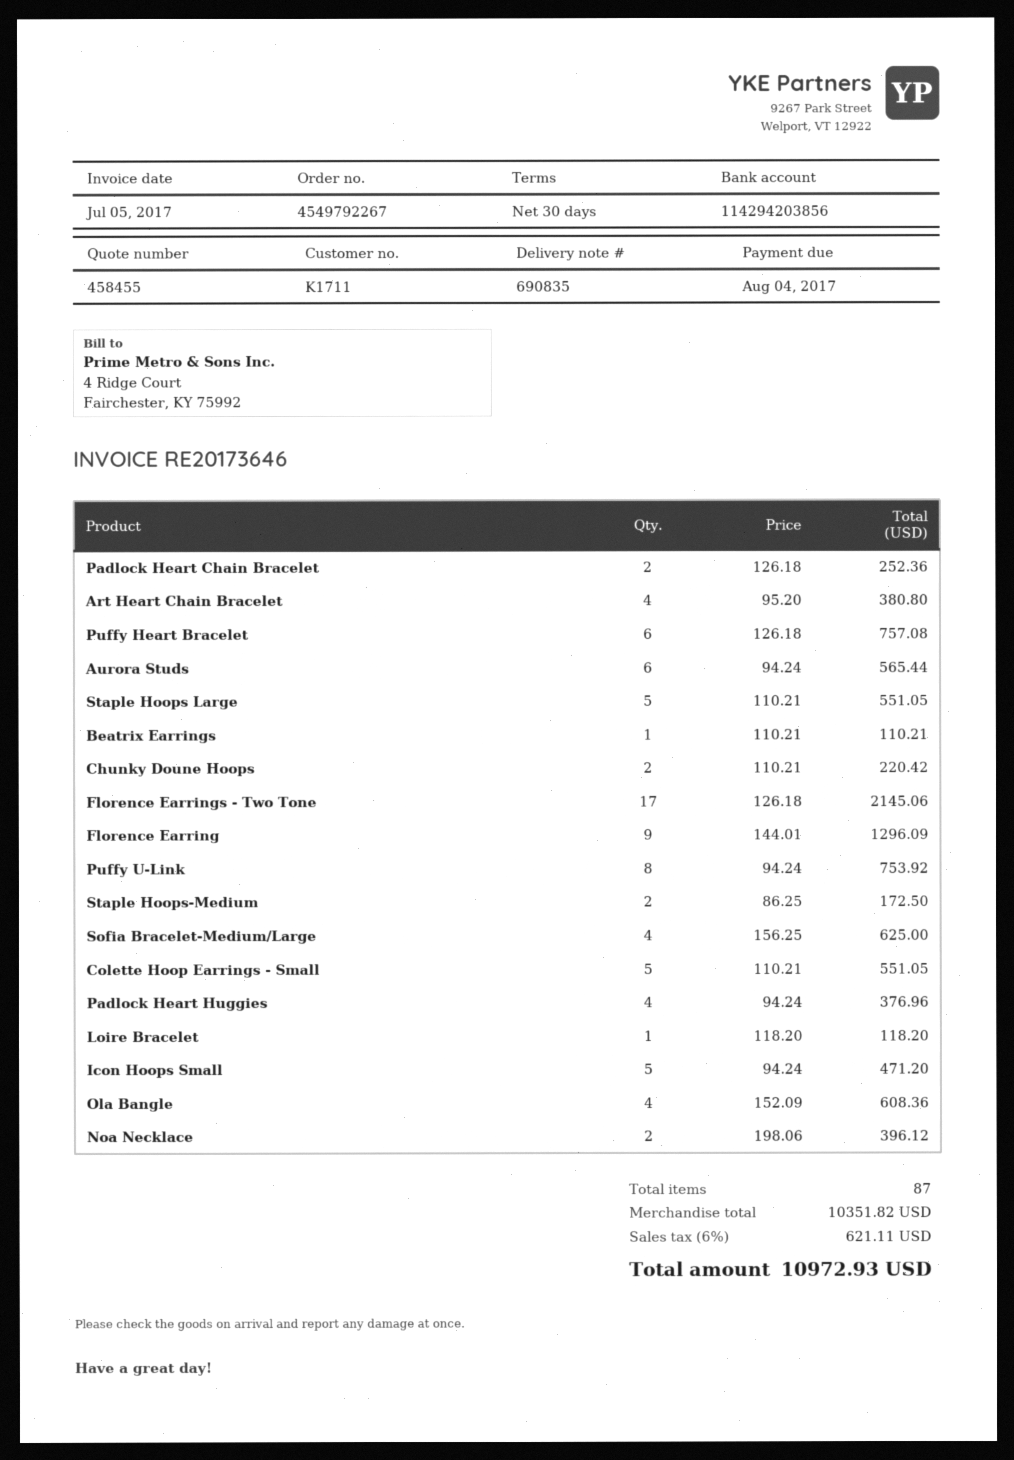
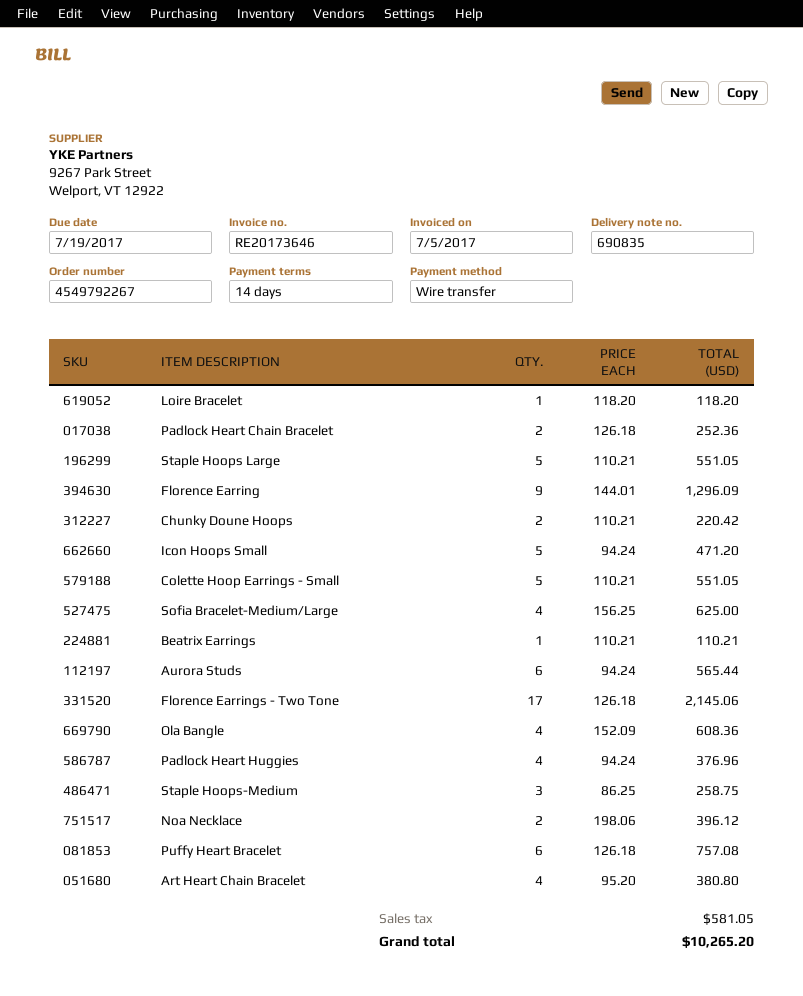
payment terms: 30 days -> 14 days
due date: 2017-08-04 -> 2017-07-19
Puffy U-Link: 8 x 94.24 = 753.92 -> none
Staple Hoops-Medium: 2 x 86.25 = 172.50 -> 3 x 86.25 = 258.75
tax: 621.11 -> 581.05
total: 10972.93 -> 10265.20

